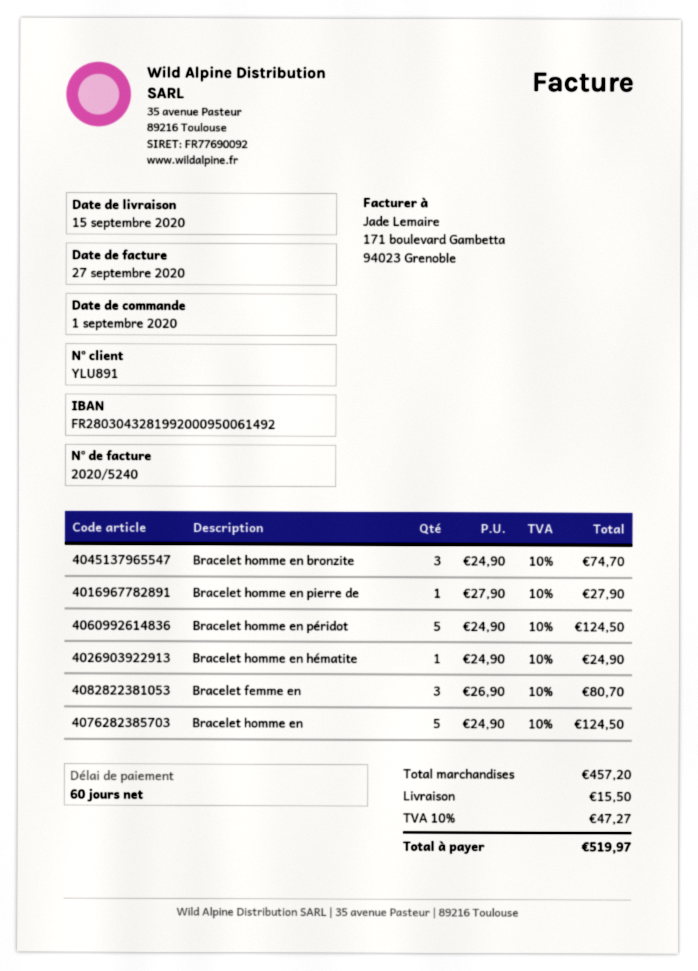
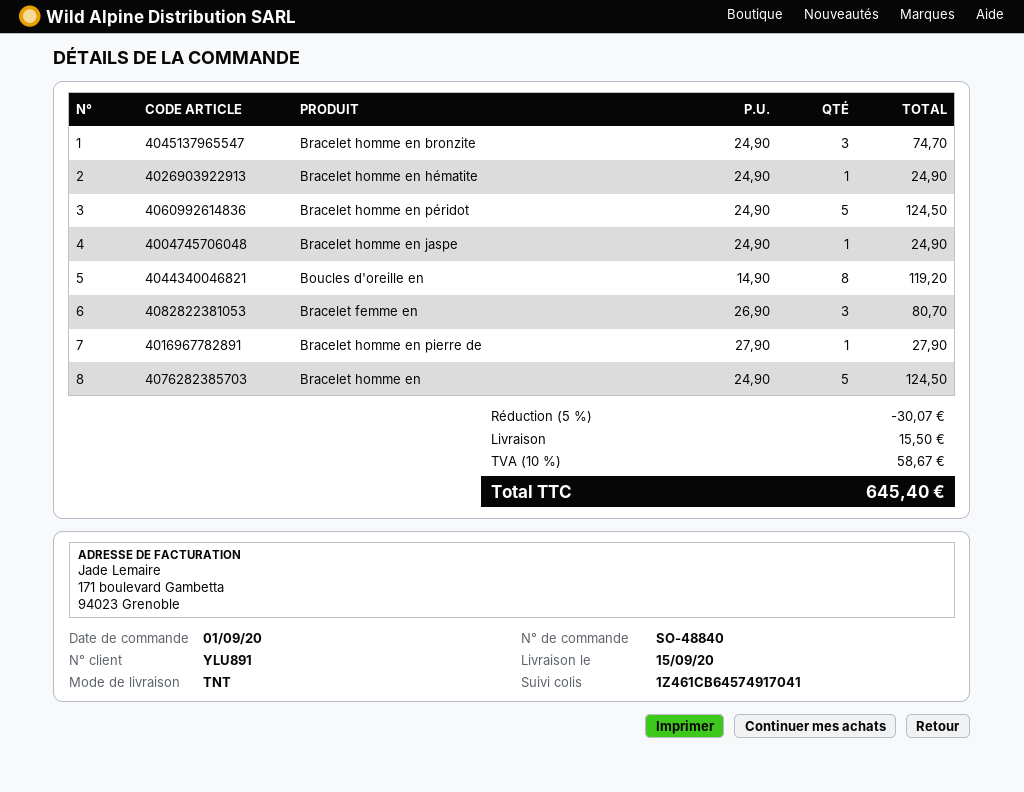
Bracelet homme en jaspe: none -> 1 x 24.90 = 24.90
Boucles d'oreille en: none -> 8 x 14.90 = 119.20
discount: none -> 5% = 30.07
tax: 10% = 47.27 -> 10% = 58.67
total: 519.97 -> 645.40

